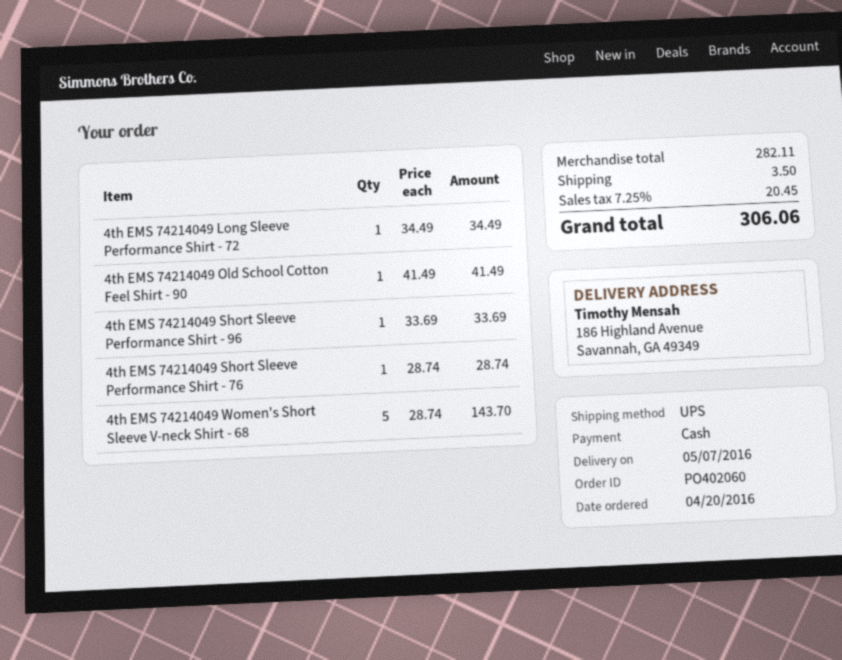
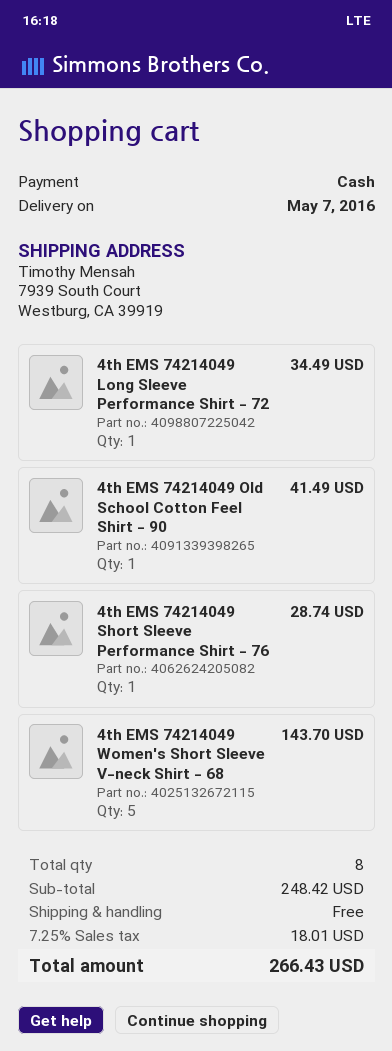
ship to: 186 Highland Avenue, Savannah, GA 49349 -> 7939 South Court, Westburg, CA 39919
4th EMS 74214049 Short Sleeve Performance Shirt - 96: 1 for 33.69 -> none
subtotal: 282.11 -> 248.42
shipping: 3.50 -> 0.00
tax: 7.25% = 20.45 -> 7.25% = 18.01
total: 306.06 -> 266.43

